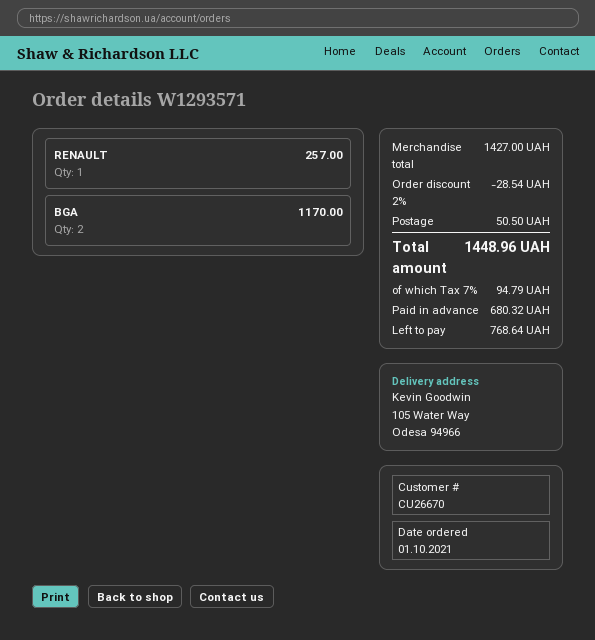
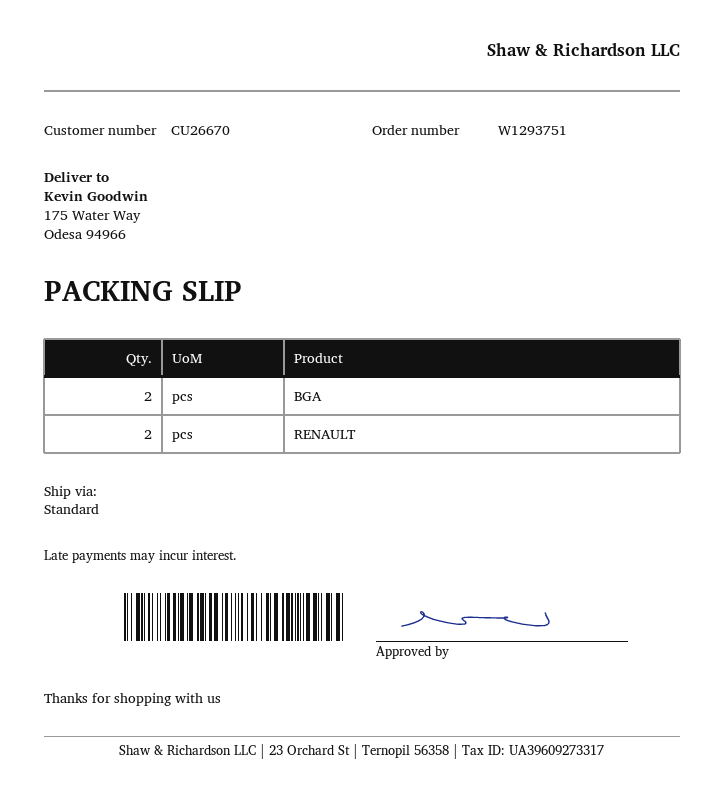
order number: W1293571 -> W1293751
ship to: 105 Water Way, Odesa 94966 -> 175 Water Way, Odesa 94966
RENAULT: 1 -> 2

